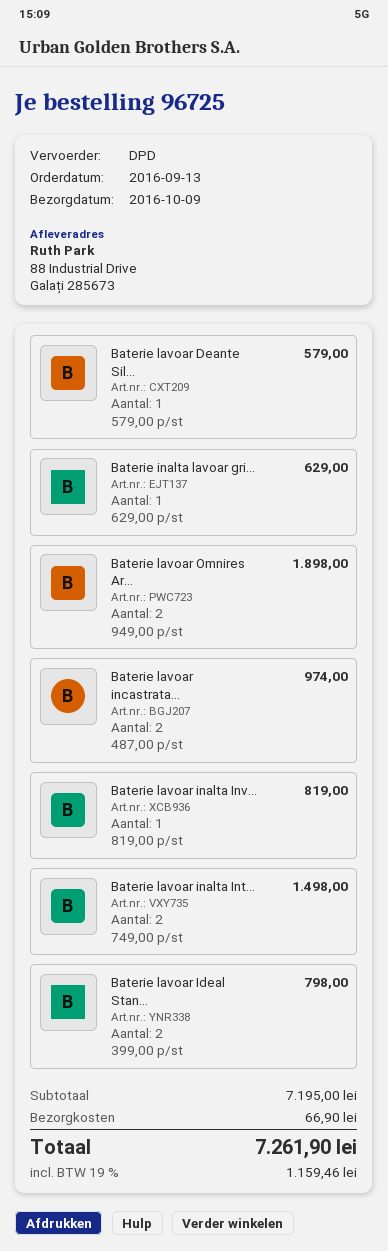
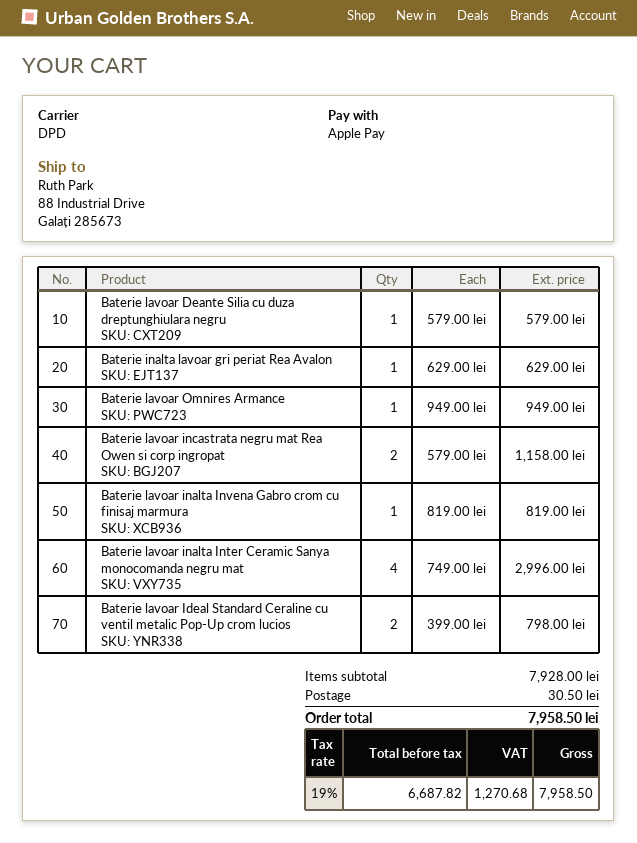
Baterie lavoar Omnires Ar...: 2 x 949.00 = 1898.00 -> 1 x 949.00 = 949.00
Baterie lavoar incastrata...: 2 x 487.00 = 974.00 -> 2 x 579.00 = 1158.00
Baterie lavoar inalta Int...: 2 x 749.00 = 1498.00 -> 4 x 749.00 = 2996.00
subtotal: 7195.00 -> 7928.00
shipping: 66.90 -> 30.50
tax: 19% = 1159.46 -> 19% = 1270.68
total: 7261.90 -> 7958.50

